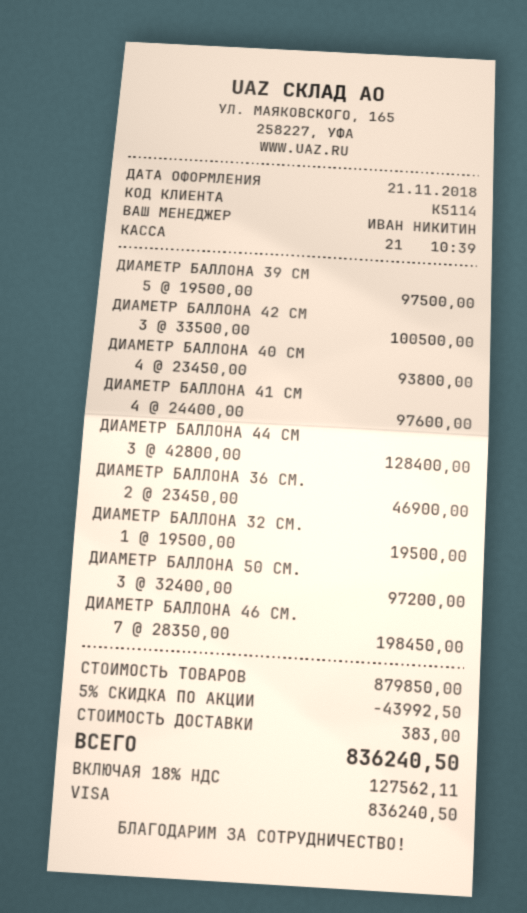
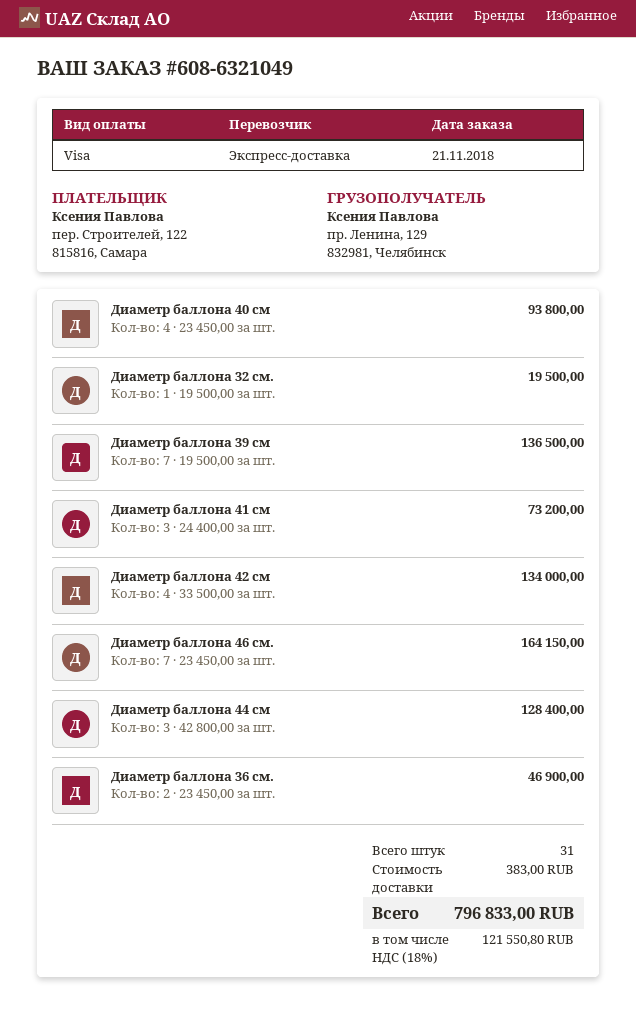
ДИАМЕТР БАЛЛОНА 39 СМ: 5 x 19500.00 = 97500.00 -> 7 x 19500.00 = 136500.00
ДИАМЕТР БАЛЛОНА 42 СМ: 3 x 33500.00 = 100500.00 -> 4 x 33500.00 = 134000.00
ДИАМЕТР БАЛЛОНА 41 СМ: 4 x 24400.00 = 97600.00 -> 3 x 24400.00 = 73200.00
ДИАМЕТР БАЛЛОНА 50 СМ.: 3 x 32400.00 = 97200.00 -> none
ДИАМЕТР БАЛЛОНА 46 СМ.: 7 x 28350.00 = 198450.00 -> 7 x 23450.00 = 164150.00
discount: 5% = 43992.50 -> none
tax: 18% = 127562.11 -> 18% = 121550.80
total: 836240.50 -> 796833.00

